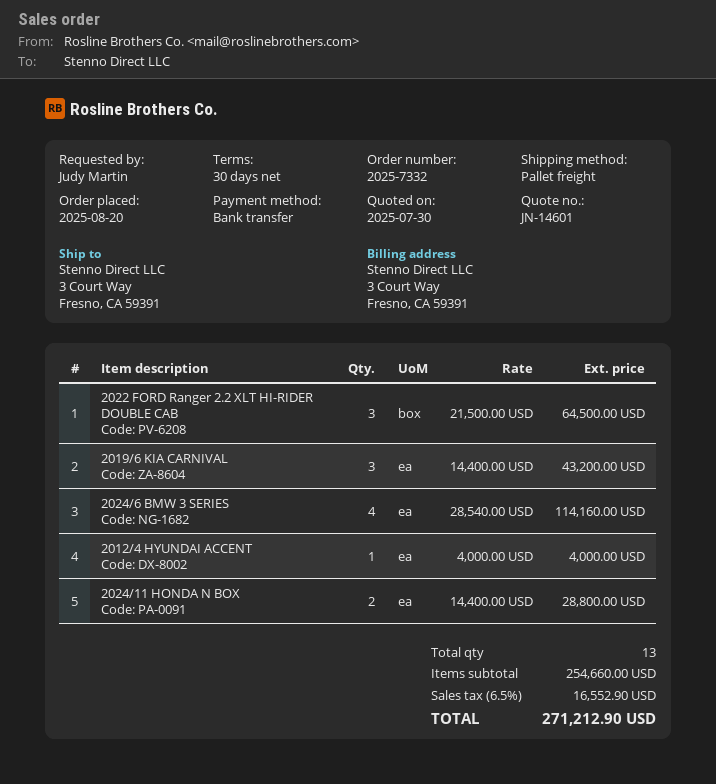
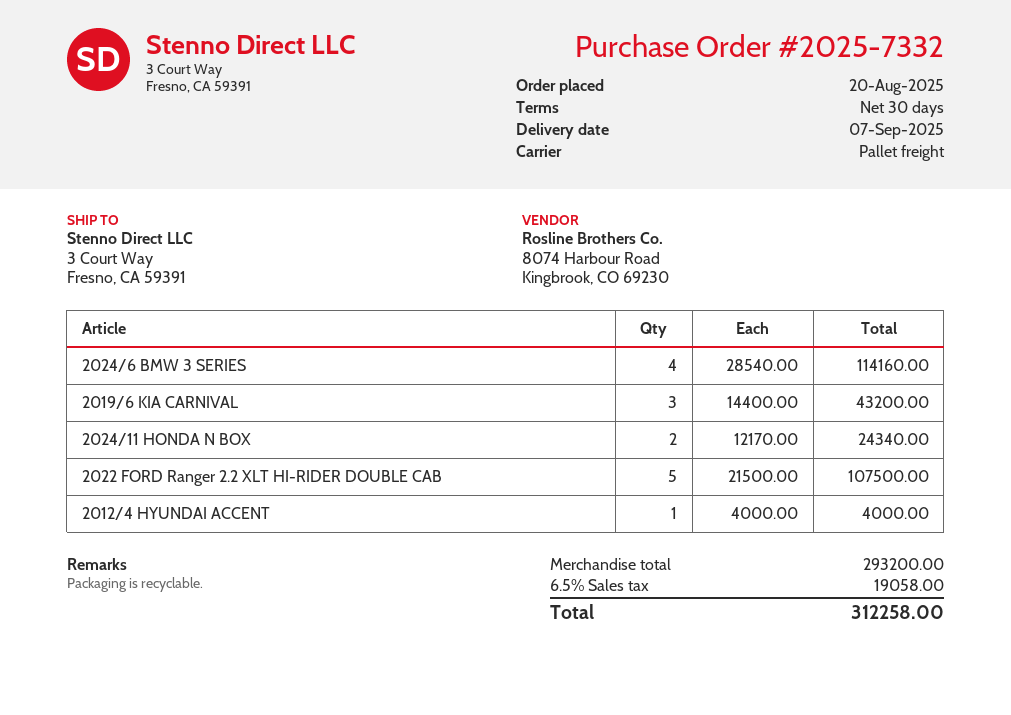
2022 FORD Ranger 2.2 XLT HI-RIDER DOUBLE CAB: 3 x 21500.00 = 64500.00 -> 5 x 21500.00 = 107500.00
2024/11 HONDA N BOX: 2 x 14400.00 = 28800.00 -> 2 x 12170.00 = 24340.00
subtotal: 254660.00 -> 293200.00
tax: 6.5% = 16552.90 -> 6.5% = 19058.00
total: 271212.90 -> 312258.00

